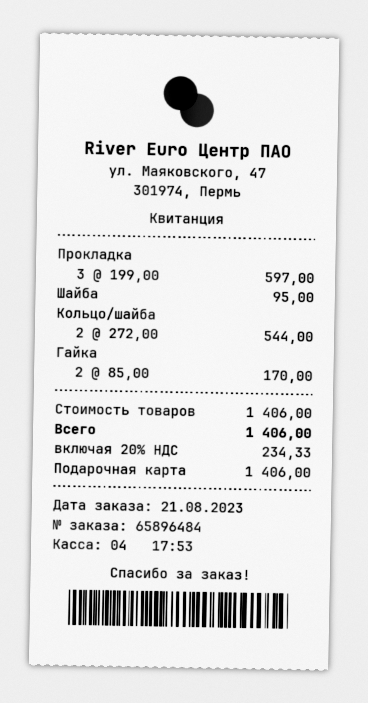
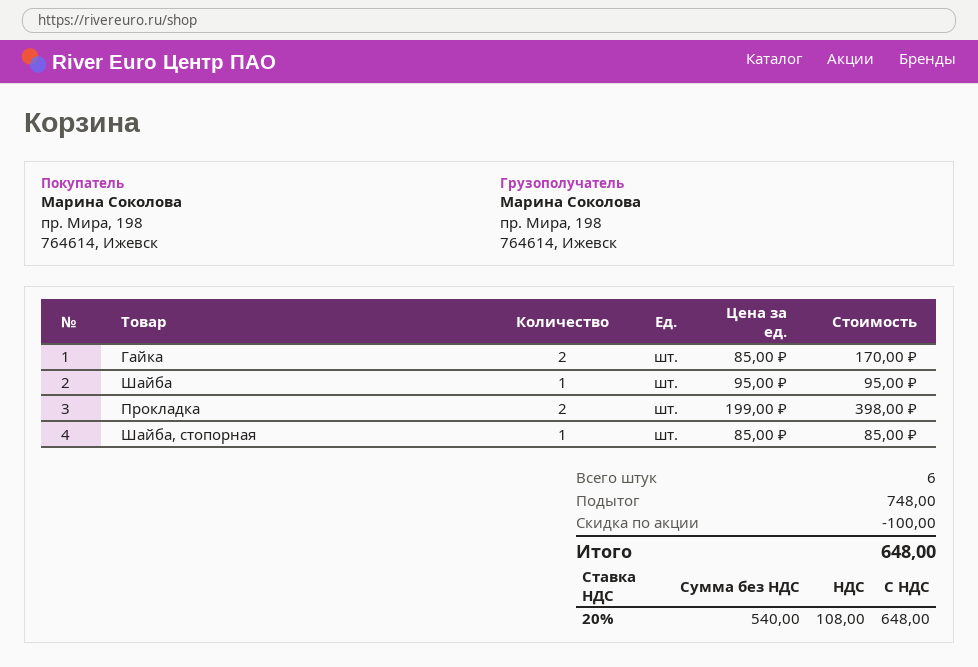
Прокладка: 3 x 199.00 = 597.00 -> 2 x 199.00 = 398.00
Кольцо/шайба: 2 x 272.00 = 544.00 -> none
Шайба, стопорная: none -> 1 x 85.00 = 85.00
subtotal: 1406.00 -> 748.00
discount: none -> 100.00
tax: 20% = 234.33 -> 20% = 108.00
total: 1406.00 -> 648.00

